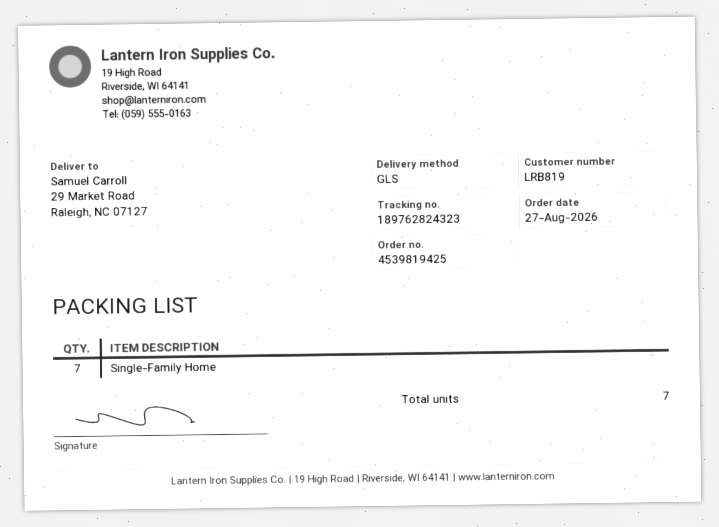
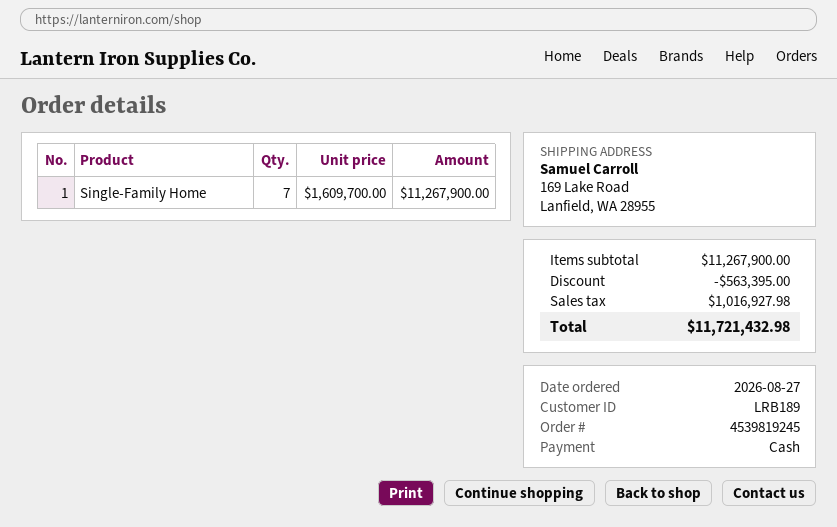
order number: 4539819425 -> 4539819245
customer number: LRB819 -> LRB189
ship to: 29 Market Road, Raleigh, NC 07127 -> 169 Lake Road, Lanfield, WA 28955

